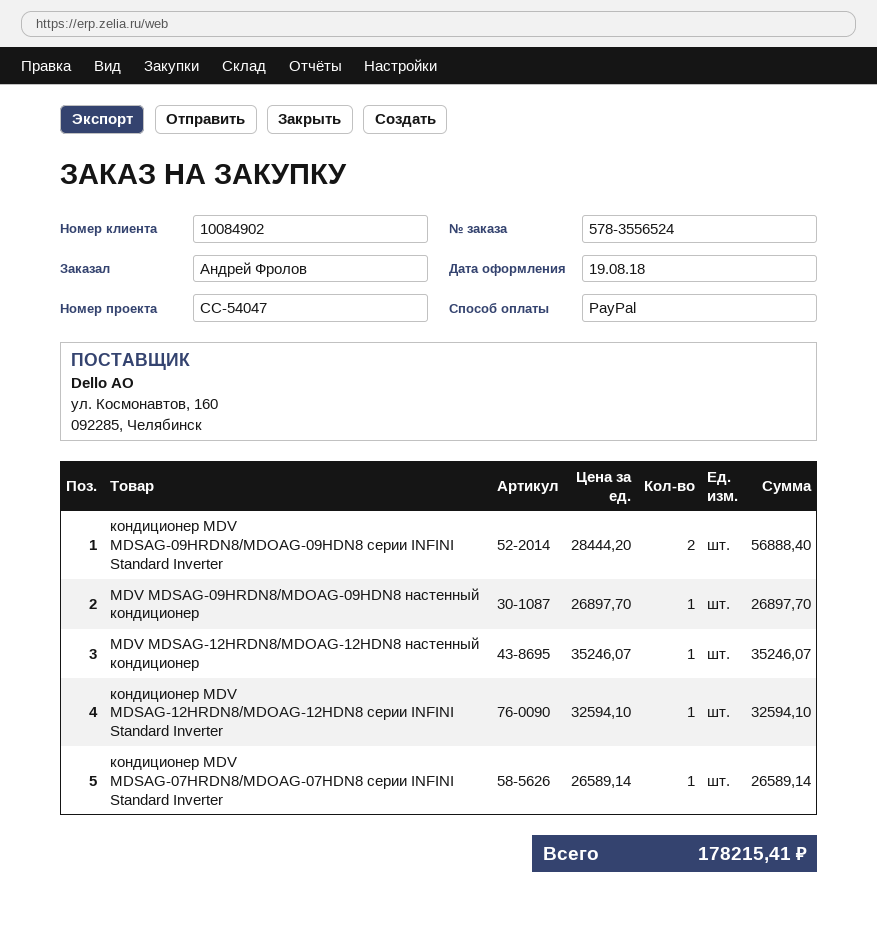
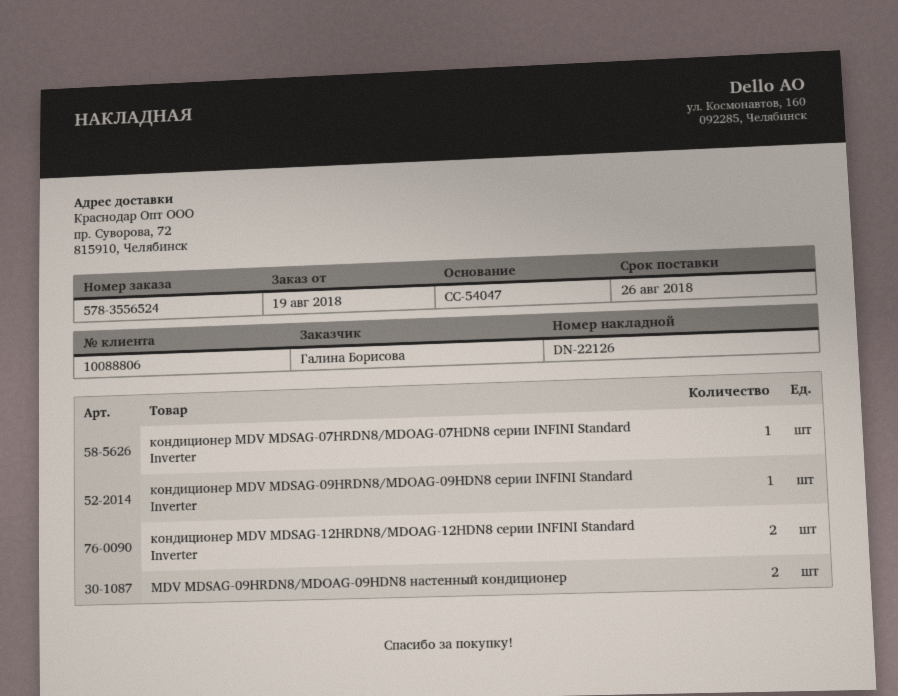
customer number: 10084902 -> 10088806
ordered by: Андрей Фролов -> Галина Борисова
кондиционер MDV MDSAG-09HRDN8/MDOAG-09HDN8 серии INFINI Standard Inverter: 2 -> 1
MDV MDSAG-09HRDN8/MDOAG-09HDN8 настенный кондиционер: 1 -> 2
MDV MDSAG-12HRDN8/MDOAG-12HDN8 настенный кондиционер: 1 -> none
кондиционер MDV MDSAG-12HRDN8/MDOAG-12HDN8 серии INFINI Standard Inverter: 1 -> 2

